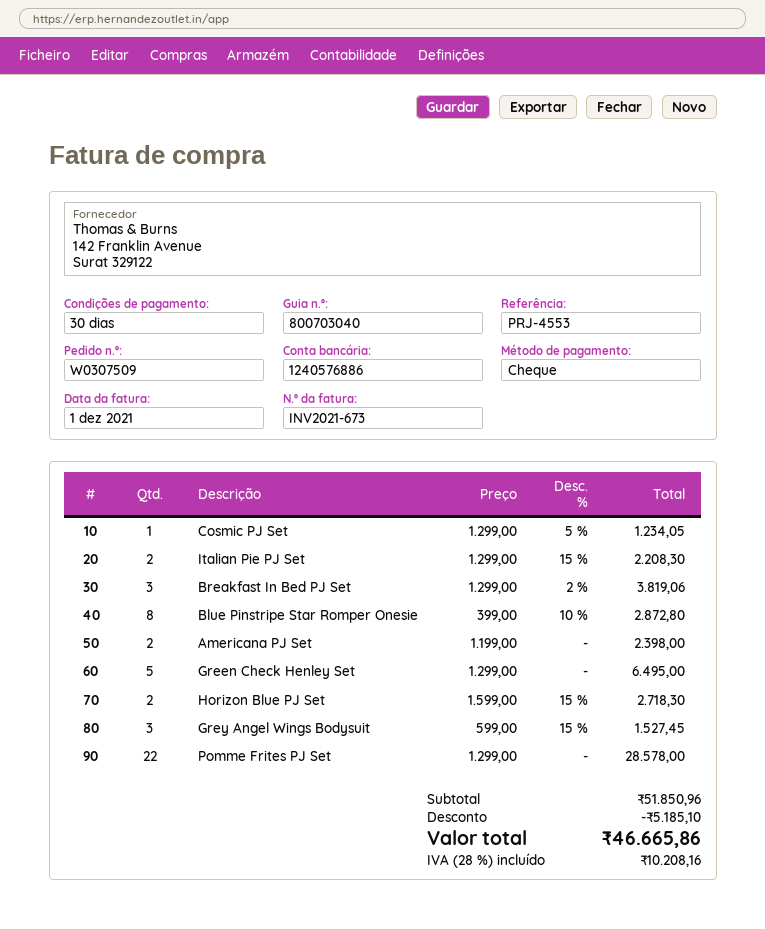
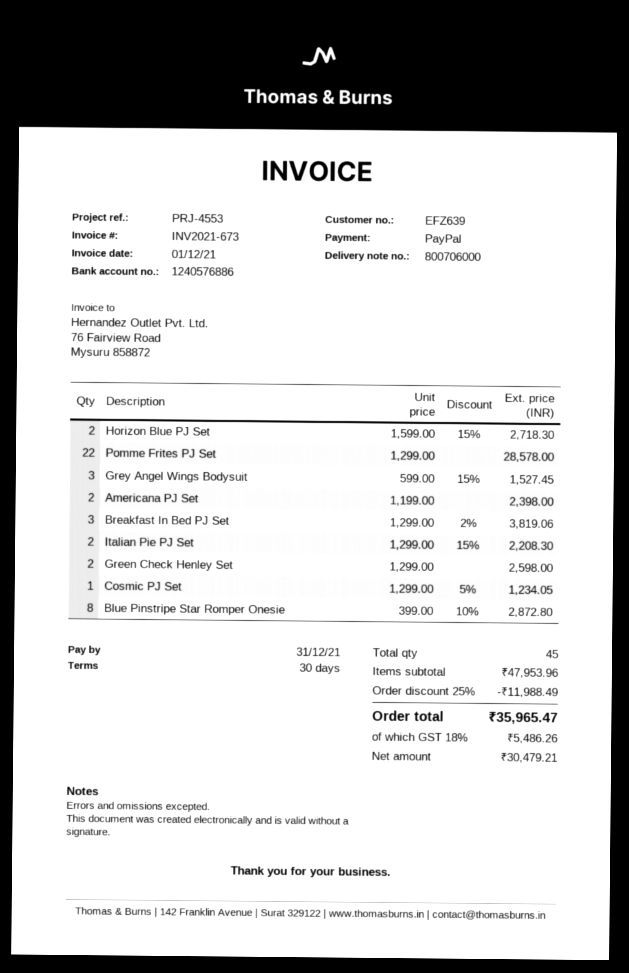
delivery note number: 800703040 -> 800706000
payment method: cheque -> PayPal
Green Check Henley Set: 5 x 1299.00 = 6495.00 -> 2 x 1299.00 = 2598.00
subtotal: 51850.96 -> 47953.96
discount: 5185.10 -> 11988.49
tax: 28% = 10208.16 -> 18% = 5486.26
total: 46665.86 -> 35965.47

